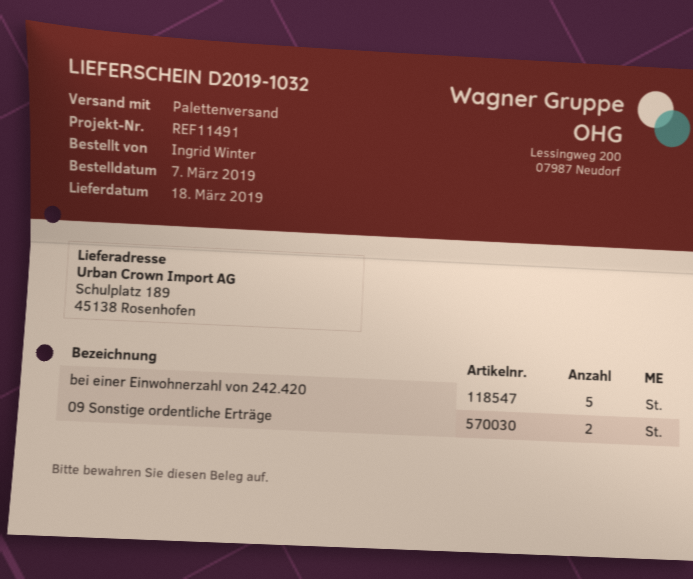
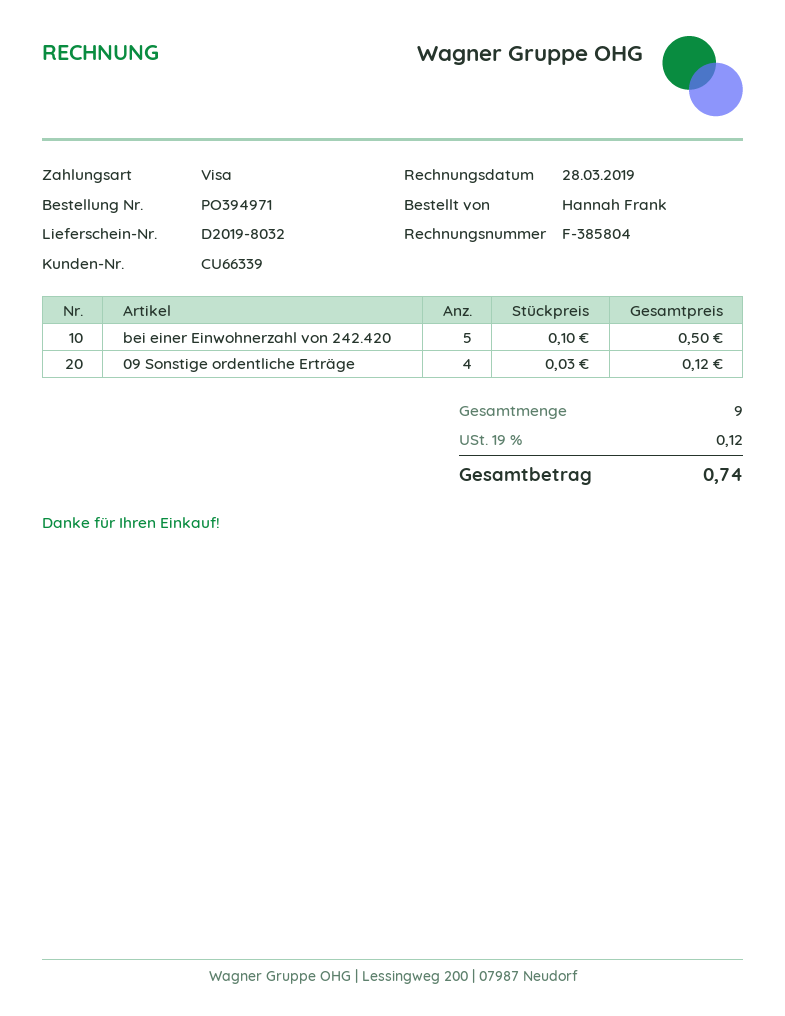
delivery note number: D2019-1032 -> D2019-8032
ordered by: Ingrid Winter -> Hannah Frank
09 Sonstige ordentliche Erträge: 2 -> 4

